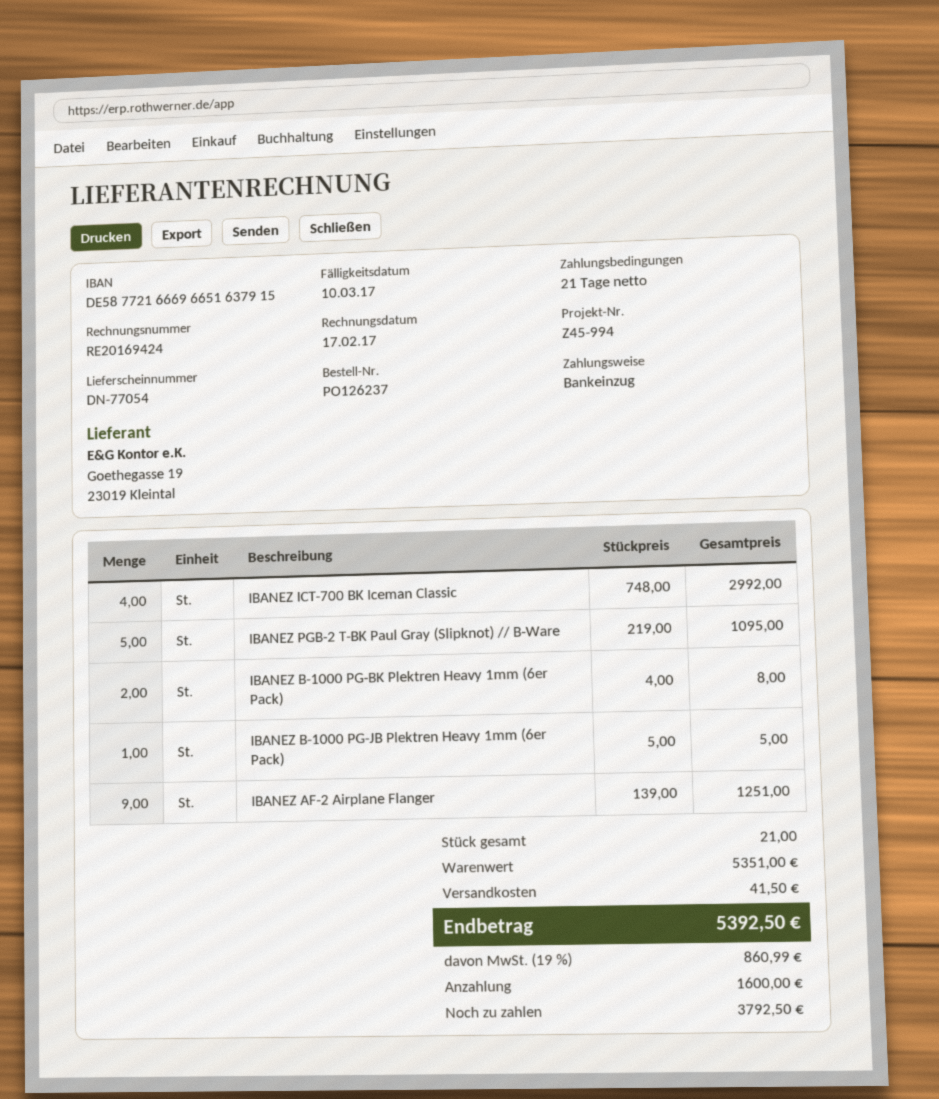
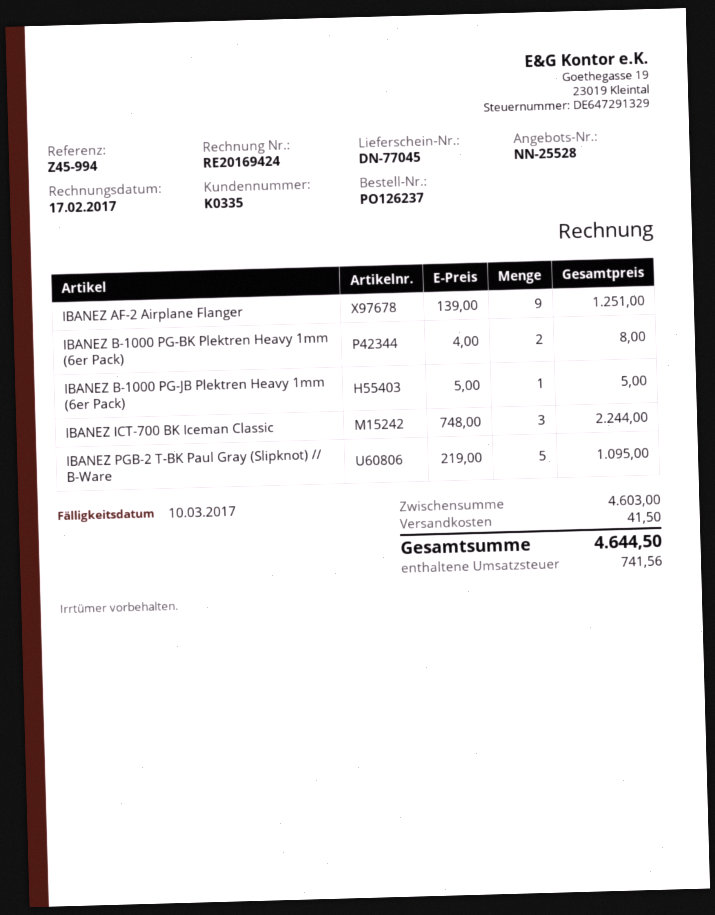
delivery note number: DN-77054 -> DN-77045
IBANEZ ICT-700 BK Iceman Classic: 4 x 748.00 = 2992.00 -> 3 x 748.00 = 2244.00
subtotal: 5351.00 -> 4603.00
tax: 860.99 -> 741.56
total: 5392.50 -> 4644.50

